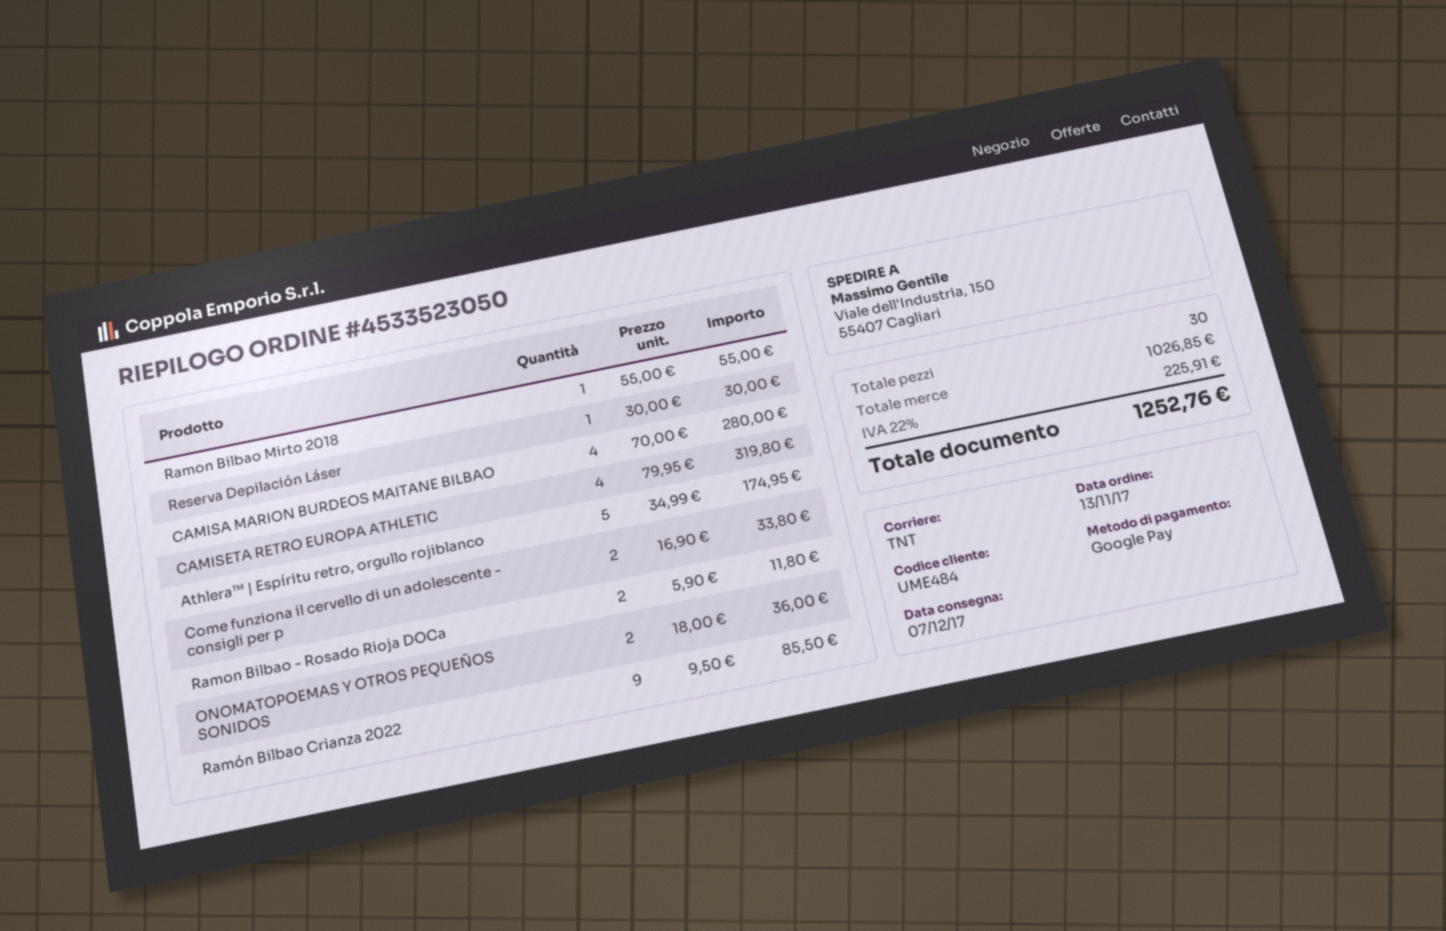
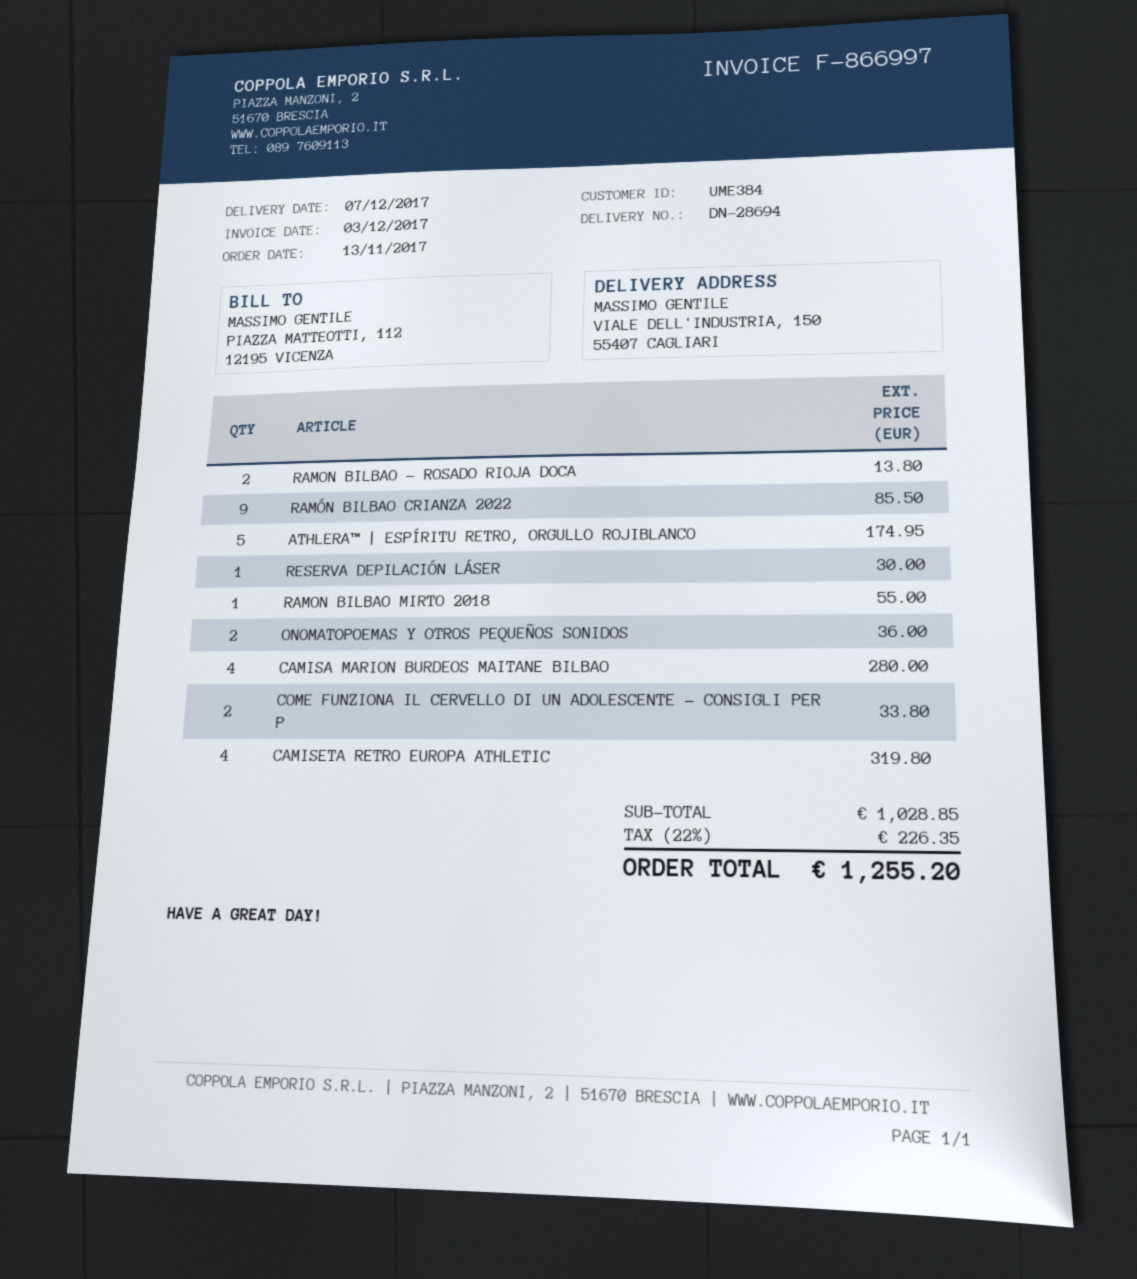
customer number: UME484 -> UME384
Ramon Bilbao - Rosado Rioja DOCa: 2 for 11.80 -> 2 for 13.80
subtotal: 1026.85 -> 1028.85
tax: 22% = 225.91 -> 22% = 226.35
total: 1252.76 -> 1255.20

